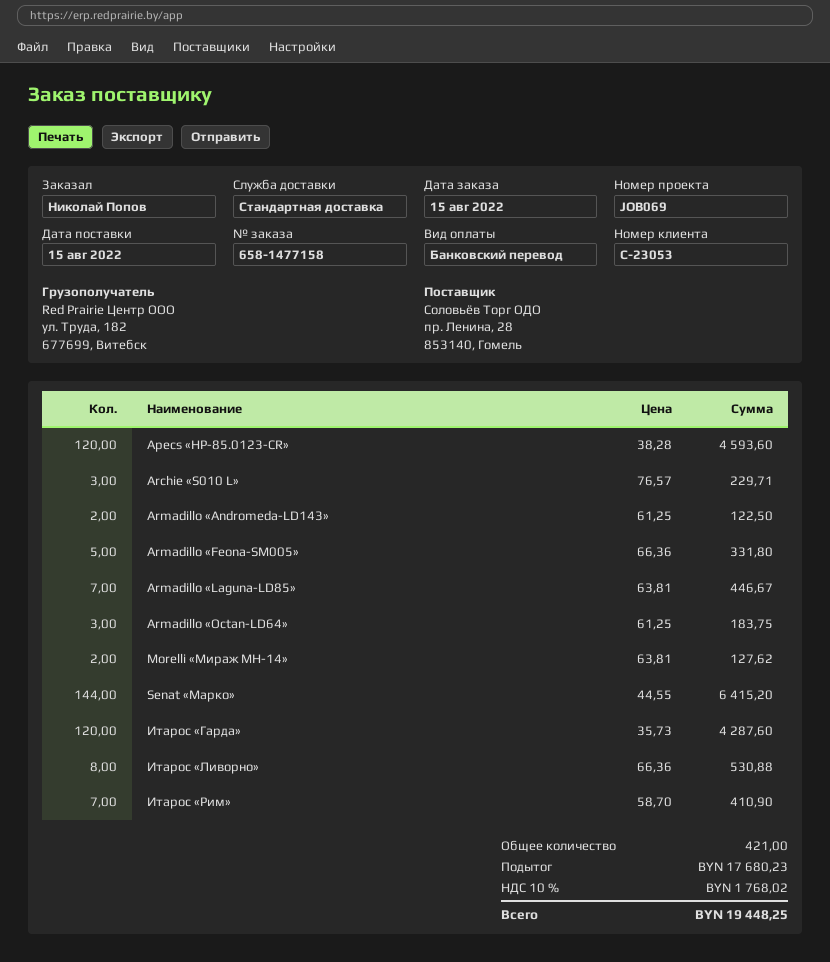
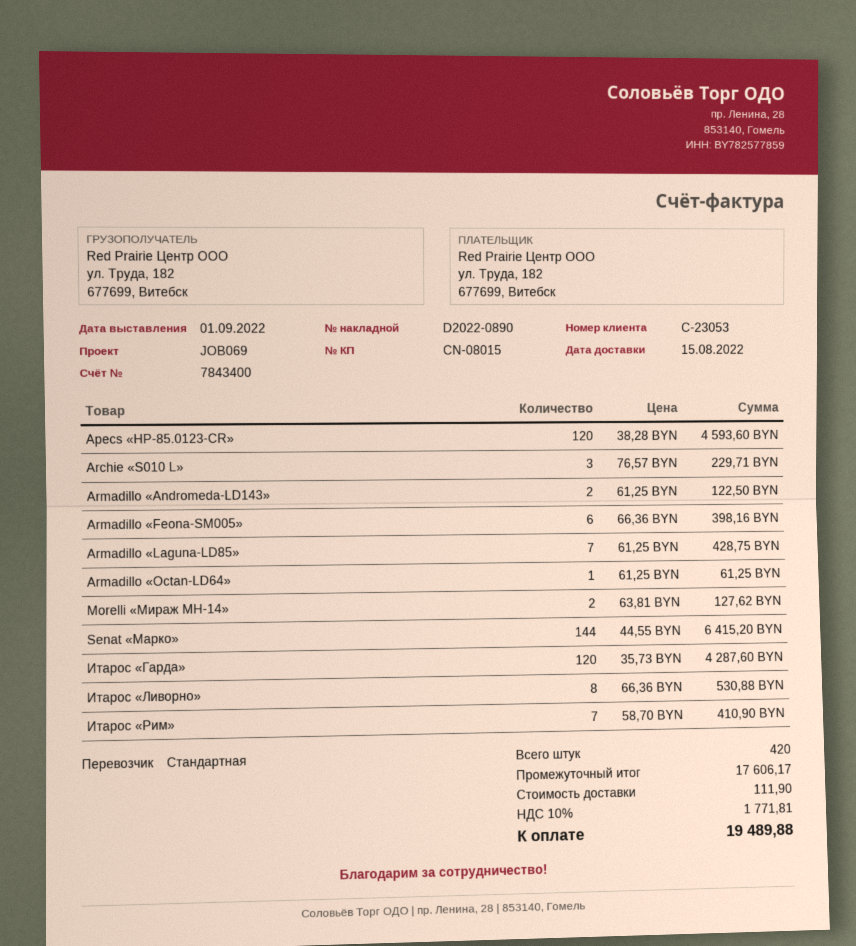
Armadillo «Feona-SM005»: 5 x 66.36 = 331.80 -> 6 x 66.36 = 398.16
Armadillo «Laguna-LD85»: 7 x 63.81 = 446.67 -> 7 x 61.25 = 428.75
Armadillo «Octan-LD64»: 3 x 61.25 = 183.75 -> 1 x 61.25 = 61.25
total quantity: 421 -> 420
subtotal: 17680.23 -> 17606.17
shipping: none -> 111.90
tax: 10% = 1768.02 -> 10% = 1771.81
total: 19448.25 -> 19489.88

